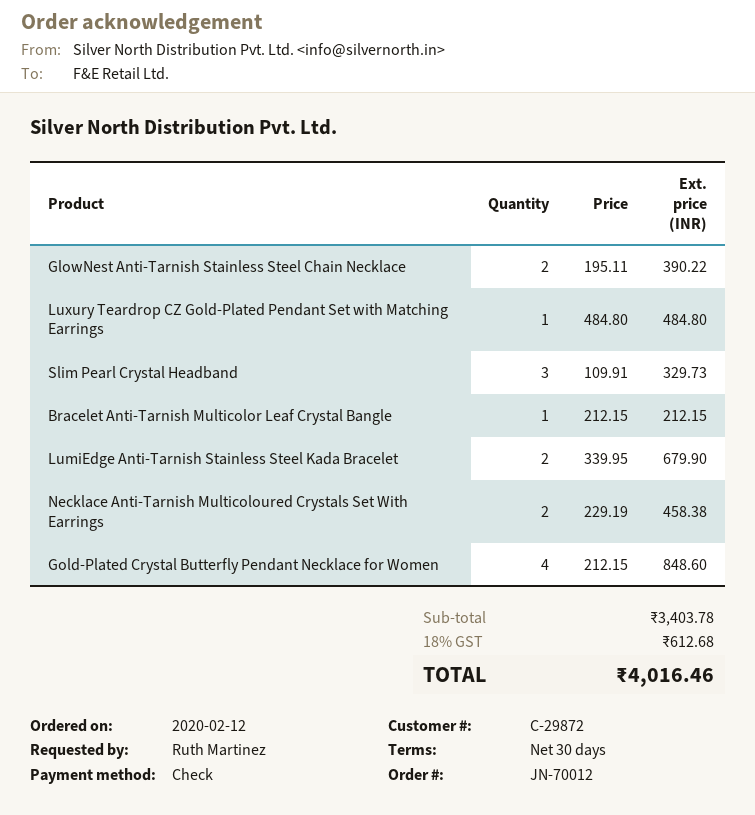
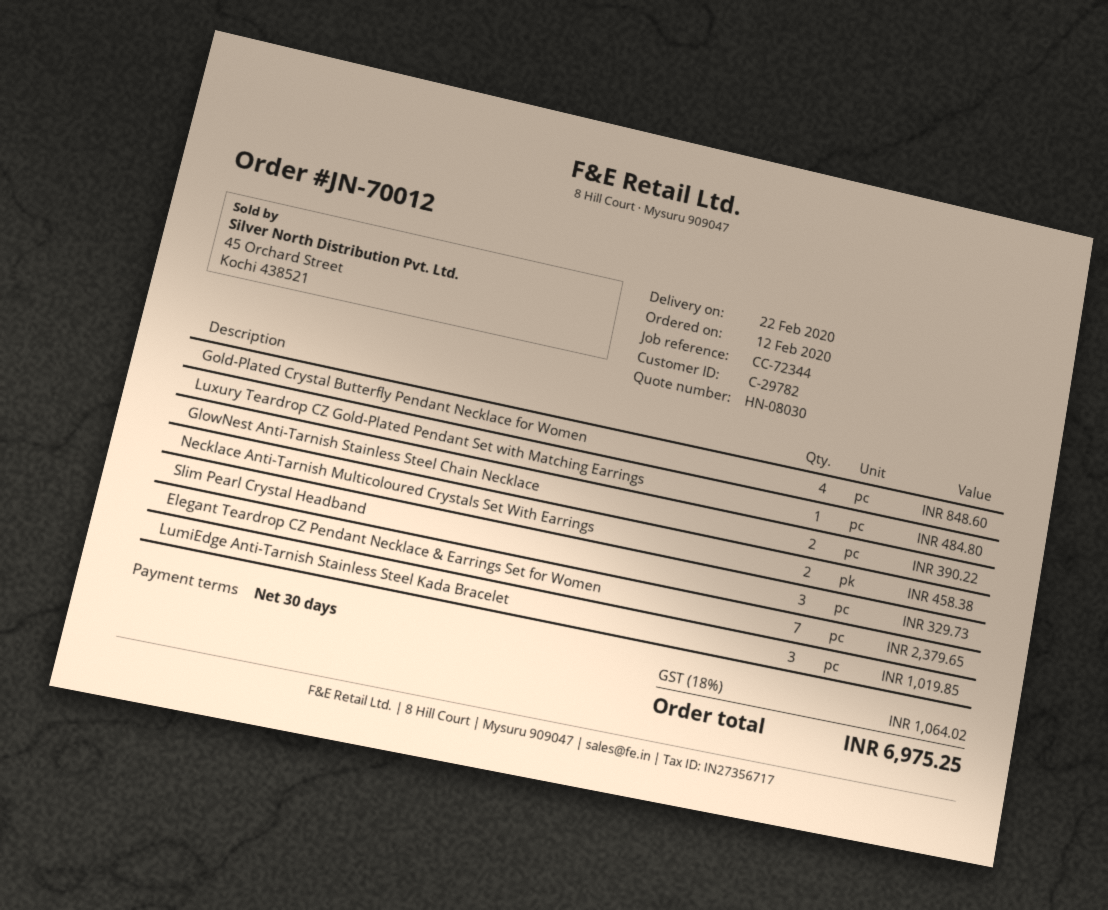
customer number: C-29872 -> C-29782
Bracelet Anti-Tarnish Multicolor Leaf Crystal Bangle: 1 for 212.15 -> none
LumiEdge Anti-Tarnish Stainless Steel Kada Bracelet: 2 for 679.90 -> 3 for 1019.85
Elegant Teardrop CZ Pendant Necklace & Earrings Set for Women: none -> 7 for 2379.65
tax: 18% = 612.68 -> 18% = 1064.02
total: 4016.46 -> 6975.25

